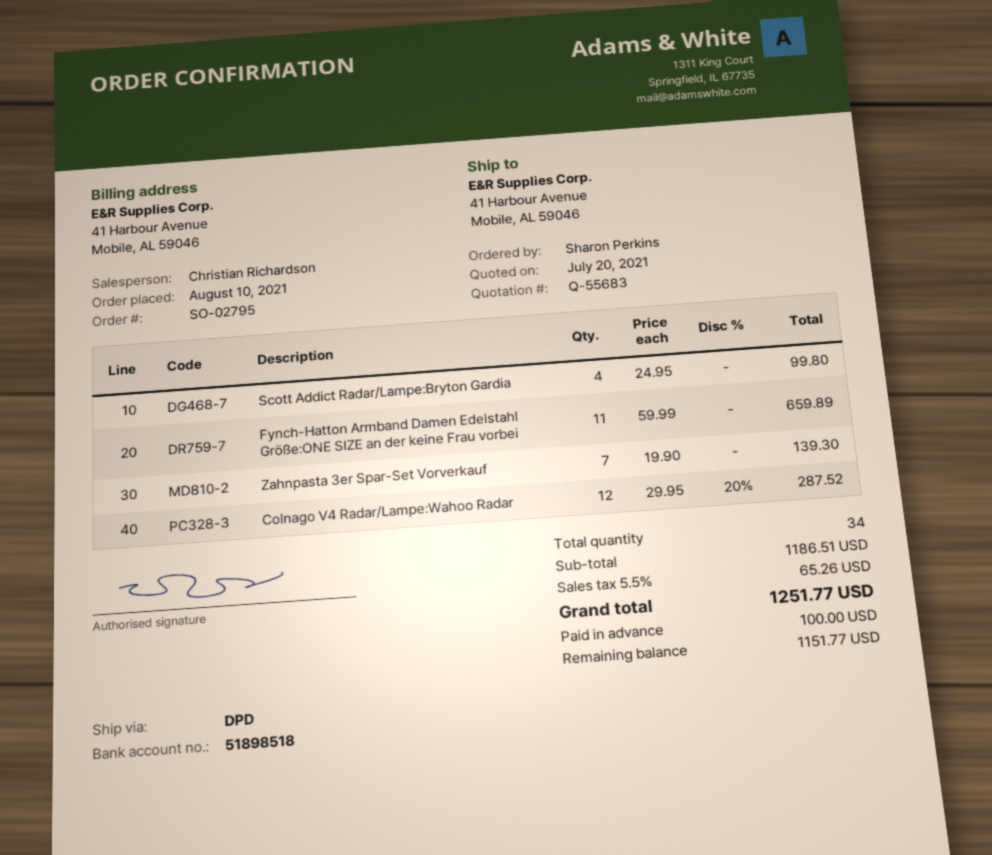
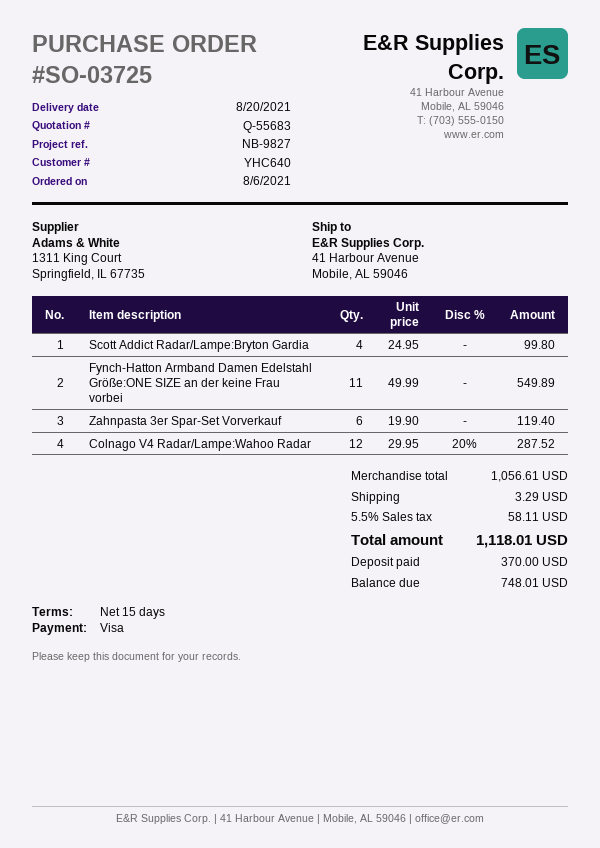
order number: SO-02795 -> SO-03725
order date: 2021-08-10 -> 2021-08-06
Fynch-Hatton Armband Damen Edelstahl Größe:ONE SIZE an der keine Frau vorbei: 11 x 59.99 = 659.89 -> 11 x 49.99 = 549.89
Zahnpasta 3er Spar-Set Vorverkauf: 7 x 19.90 = 139.30 -> 6 x 19.90 = 119.40
subtotal: 1186.51 -> 1056.61
shipping: none -> 3.29
tax: 5.5% = 65.26 -> 5.5% = 58.11
total: 1251.77 -> 1118.01
deposit: 100.00 -> 370.00
balance: 1151.77 -> 748.01

